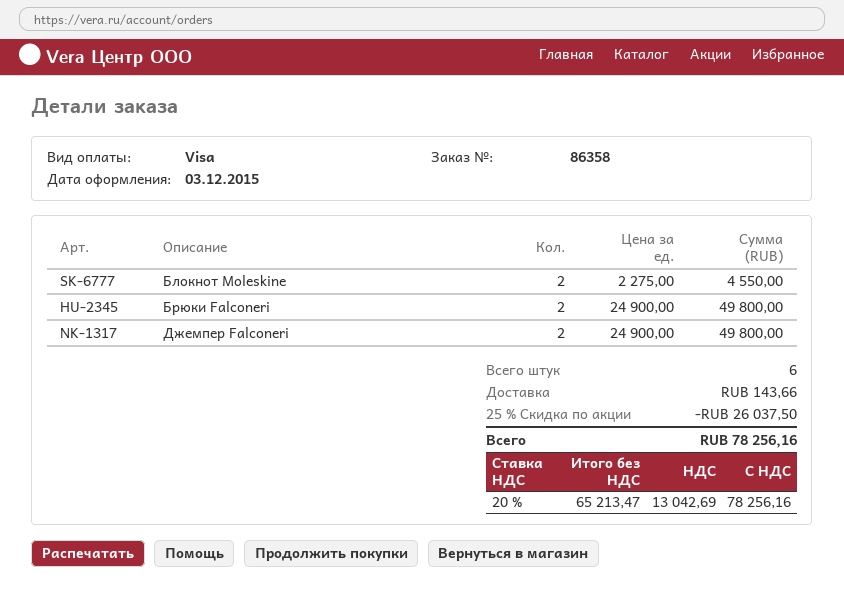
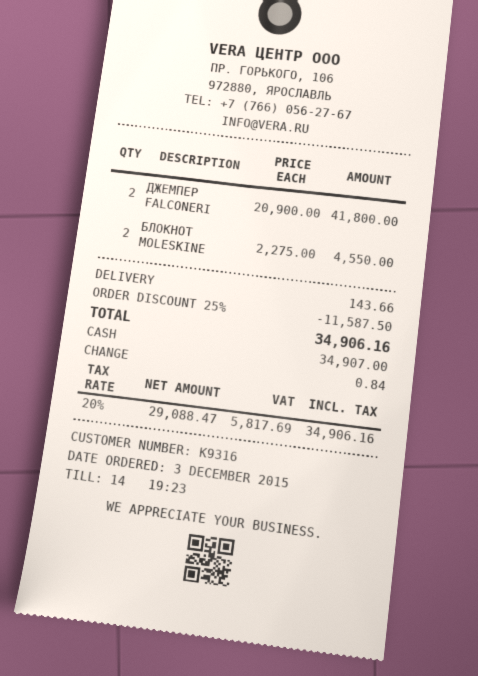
payment method: Visa -> cash
Брюки Falconeri: 2 x 24900.00 = 49800.00 -> none
Джемпер Falconeri: 2 x 24900.00 = 49800.00 -> 2 x 20900.00 = 41800.00
discount: 25% = 26037.50 -> 25% = 11587.50
net: 65213.47 -> 29088.47
tax: 20% = 13042.69 -> 20% = 5817.69
total: 78256.16 -> 34906.16

